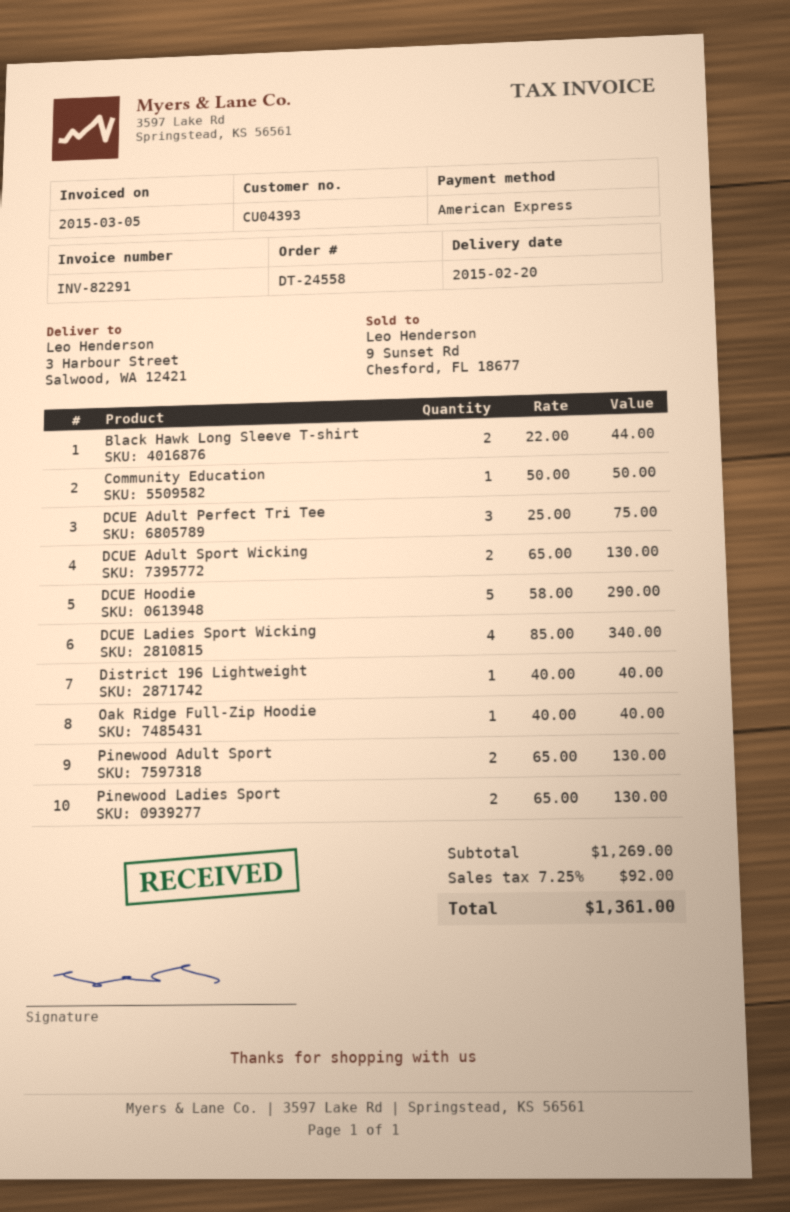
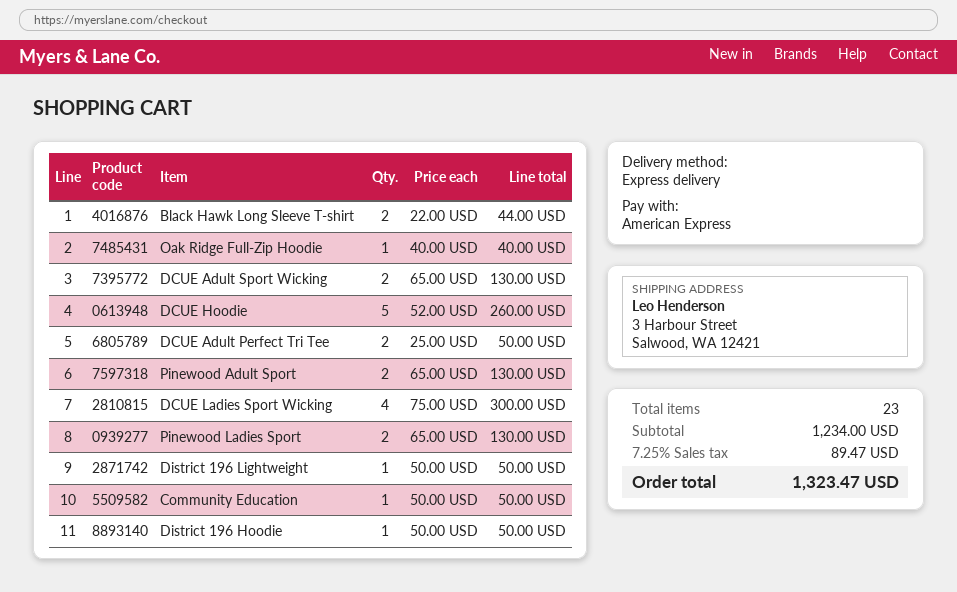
DCUE Adult Perfect Tri Tee: 3 x 25.00 = 75.00 -> 2 x 25.00 = 50.00
DCUE Hoodie: 5 x 58.00 = 290.00 -> 5 x 52.00 = 260.00
DCUE Ladies Sport Wicking: 4 x 85.00 = 340.00 -> 4 x 75.00 = 300.00
District 196 Lightweight: 1 x 40.00 = 40.00 -> 1 x 50.00 = 50.00
District 196 Hoodie: none -> 1 x 50.00 = 50.00
subtotal: 1269.00 -> 1234.00
tax: 7.25% = 92.00 -> 7.25% = 89.47
total: 1361.00 -> 1323.47

